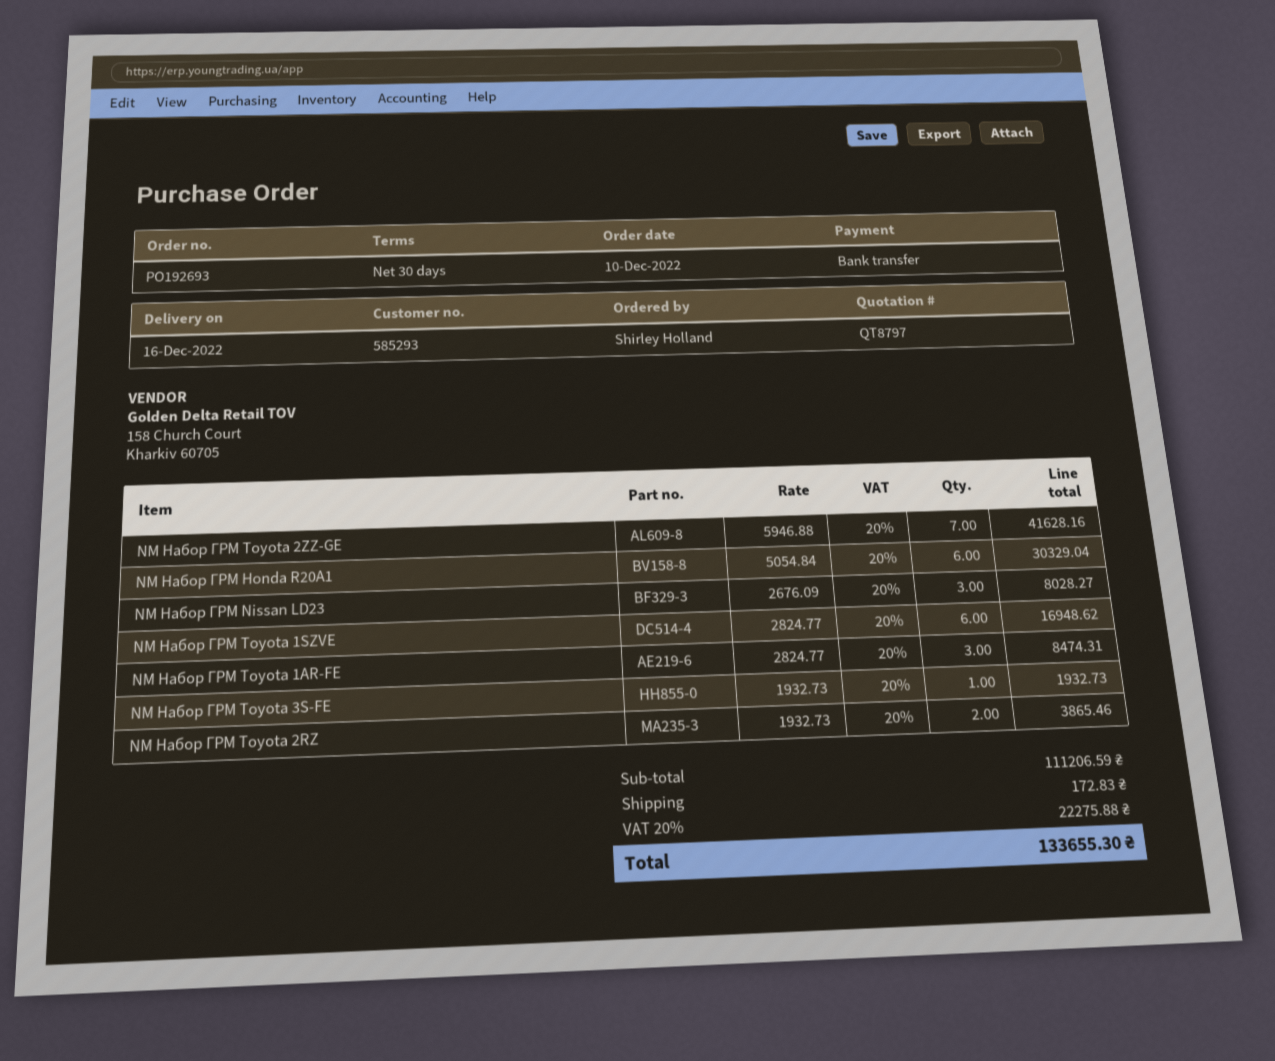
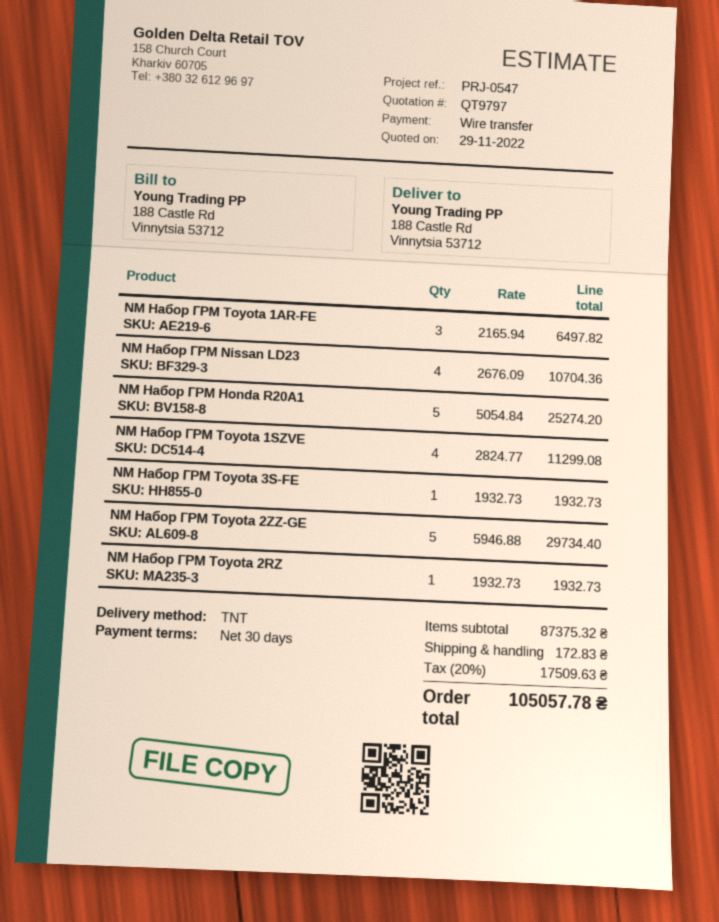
quote number: QT8797 -> QT9797
NM Набор ГРМ Toyota 2ZZ-GE: 7 x 5946.88 = 41628.16 -> 5 x 5946.88 = 29734.40
NM Набор ГРМ Honda R20A1: 6 x 5054.84 = 30329.04 -> 5 x 5054.84 = 25274.20
NM Набор ГРМ Nissan LD23: 3 x 2676.09 = 8028.27 -> 4 x 2676.09 = 10704.36
NM Набор ГРМ Toyota 1SZVE: 6 x 2824.77 = 16948.62 -> 4 x 2824.77 = 11299.08
NM Набор ГРМ Toyota 1AR-FE: 3 x 2824.77 = 8474.31 -> 3 x 2165.94 = 6497.82
NM Набор ГРМ Toyota 2RZ: 2 x 1932.73 = 3865.46 -> 1 x 1932.73 = 1932.73
subtotal: 111206.59 -> 87375.32
tax: 20% = 22275.88 -> 20% = 17509.63
total: 133655.30 -> 105057.78

